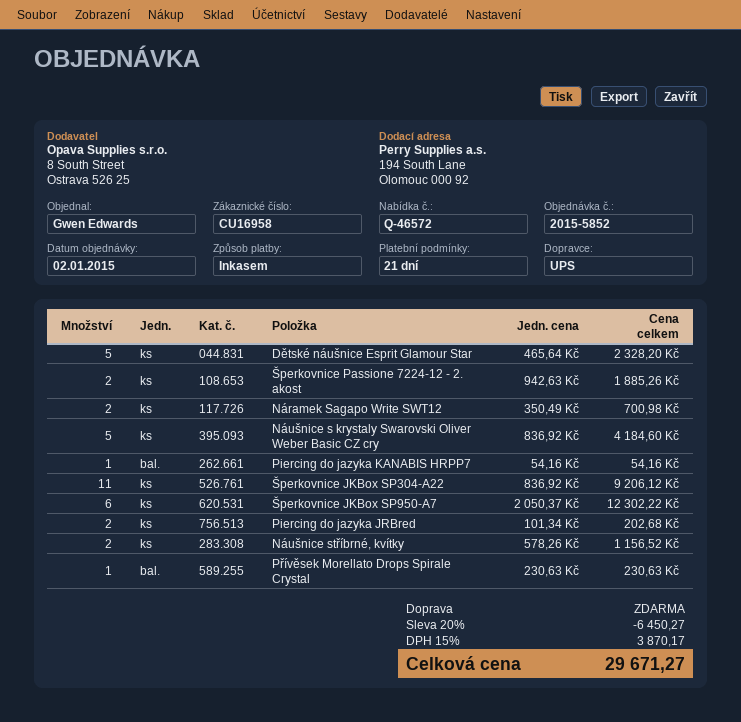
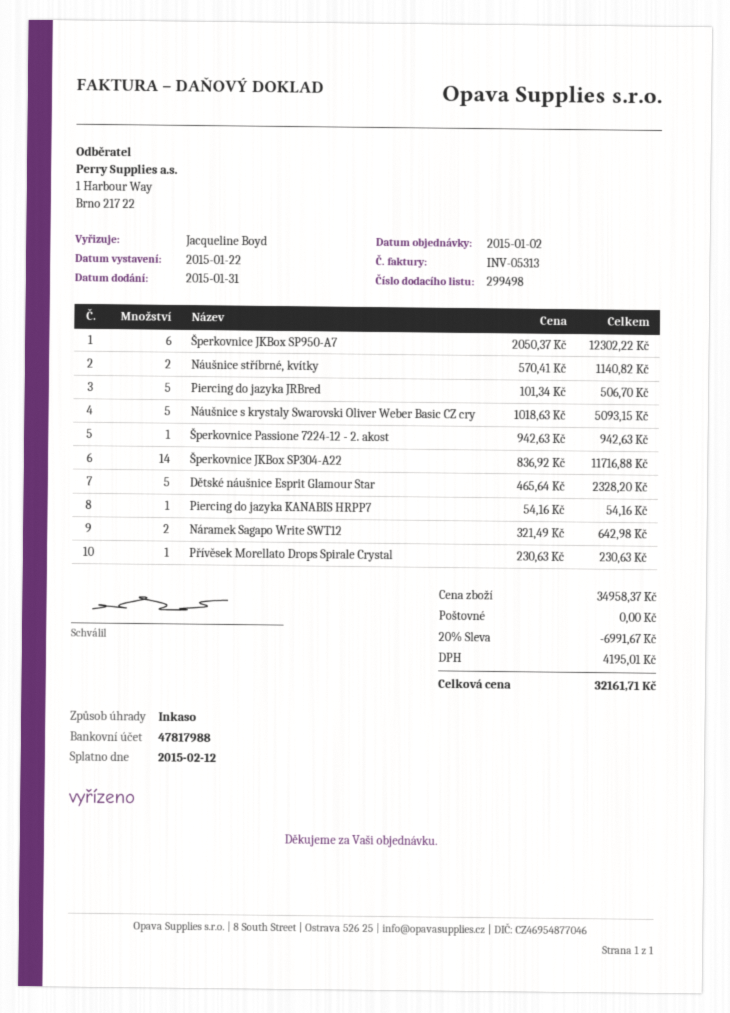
Šperkovnice Passione 7224-12 - 2. akost: 2 x 942.63 = 1885.26 -> 1 x 942.63 = 942.63
Náramek Sagapo Write SWT12: 2 x 350.49 = 700.98 -> 2 x 321.49 = 642.98
Náušnice s krystaly Swarovski Oliver Weber Basic CZ cry: 5 x 836.92 = 4184.60 -> 5 x 1018.63 = 5093.15
Šperkovnice JKBox SP304-A22: 11 x 836.92 = 9206.12 -> 14 x 836.92 = 11716.88
Piercing do jazyka JRBred: 2 x 101.34 = 202.68 -> 5 x 101.34 = 506.70
Náušnice stříbrné, kvítky: 2 x 578.26 = 1156.52 -> 2 x 570.41 = 1140.82
discount: 20% = 6450.27 -> 20% = 6991.67
tax: 3870.17 -> 4195.01
total: 29671.27 -> 32161.71

